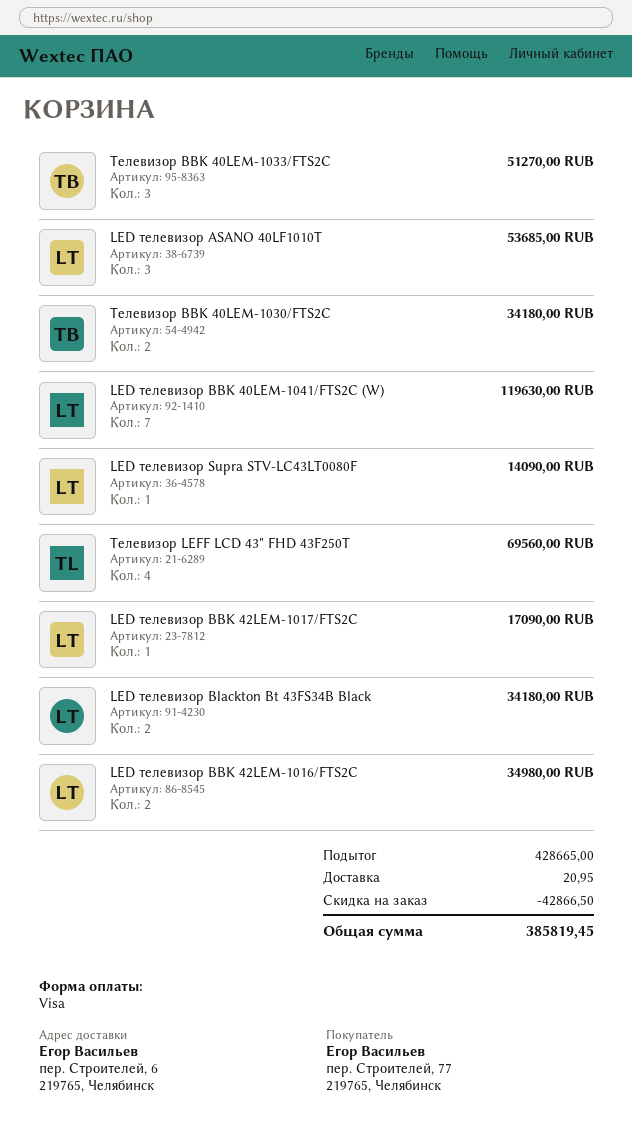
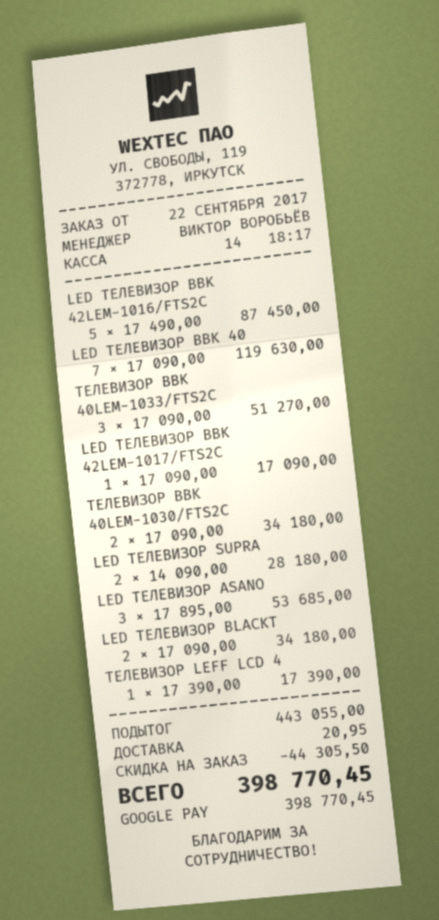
payment method: Visa -> Google Pay
LED телевизор Supra STV-LC43LT0080F: 1 for 14090.00 -> 2 for 28180.00
Телевизор LEFF LCD 43" FHD 43F250T: 4 for 69560.00 -> 1 for 17390.00
LED телевизор BBK 42LEM-1016/FTS2C: 2 for 34980.00 -> 5 for 87450.00
subtotal: 428665.00 -> 443055.00
discount: 42866.50 -> 44305.50
total: 385819.45 -> 398770.45

